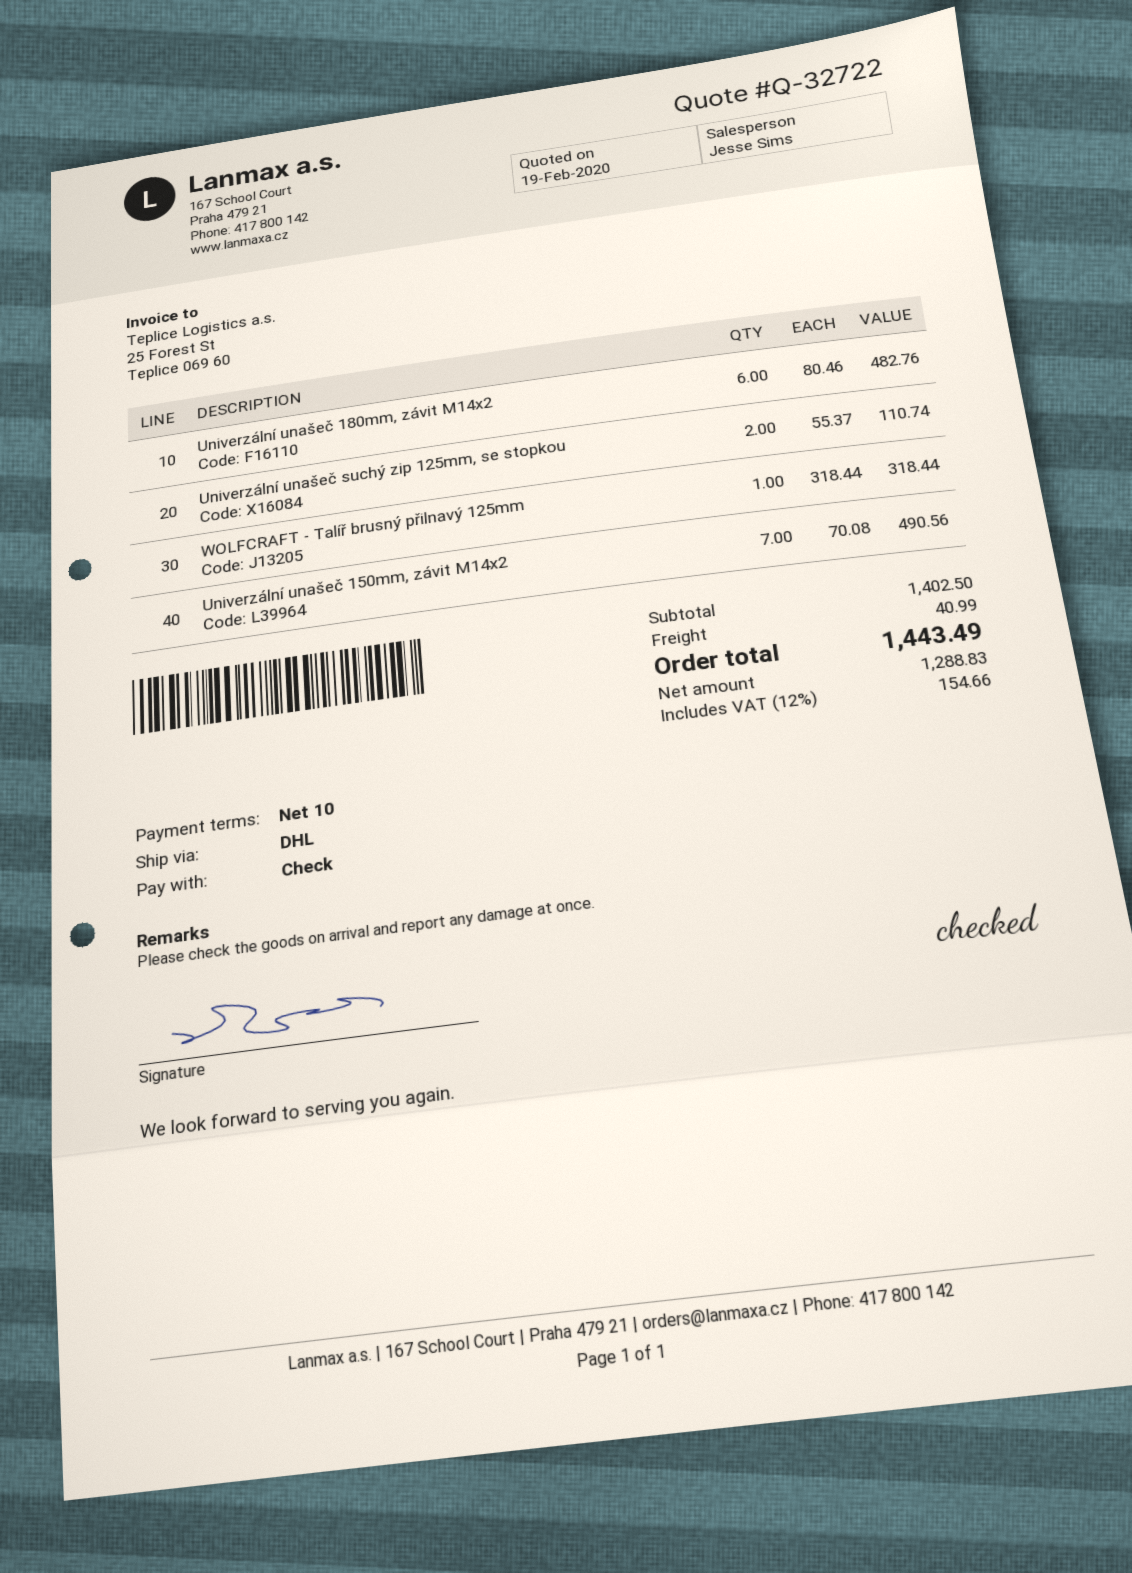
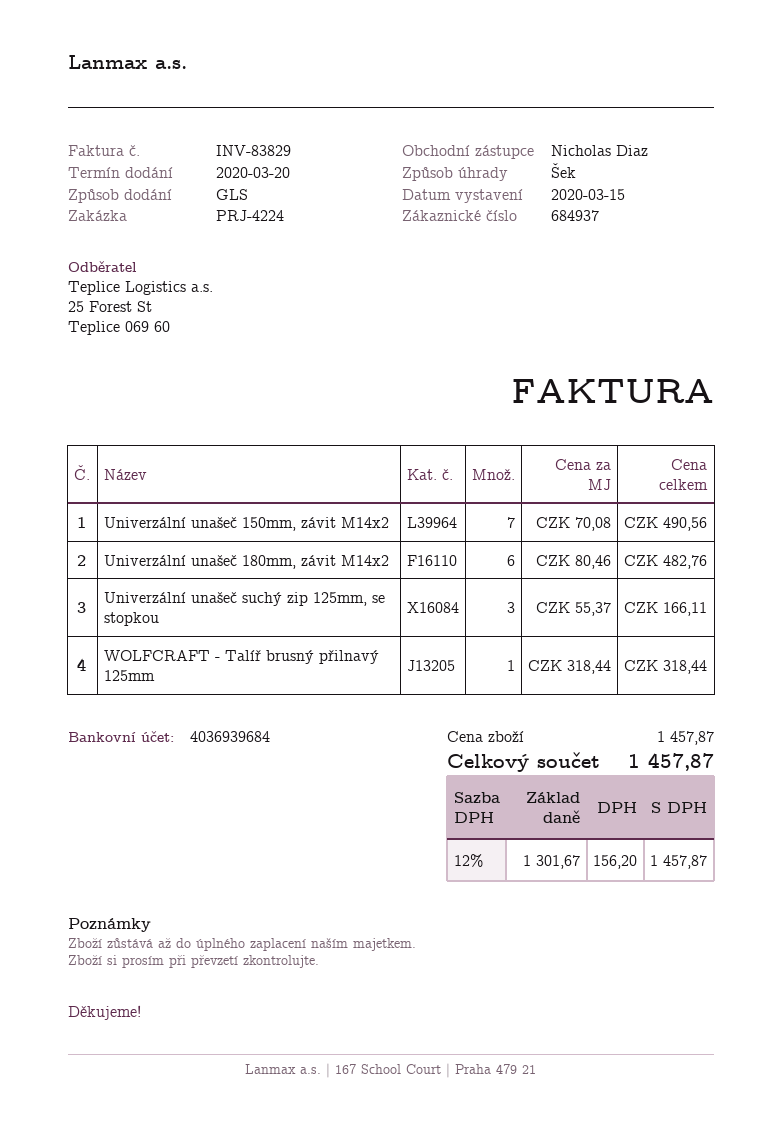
sales rep: Jesse Sims -> Nicholas Diaz
shipping method: DHL -> GLS
Univerzální unašeč suchý zip 125mm, se stopkou: 2 x 55.37 = 110.74 -> 3 x 55.37 = 166.11
subtotal: 1402.50 -> 1457.87
shipping: 40.99 -> none
net: 1288.83 -> 1301.67
tax: 12% = 154.66 -> 12% = 156.20
total: 1443.49 -> 1457.87

